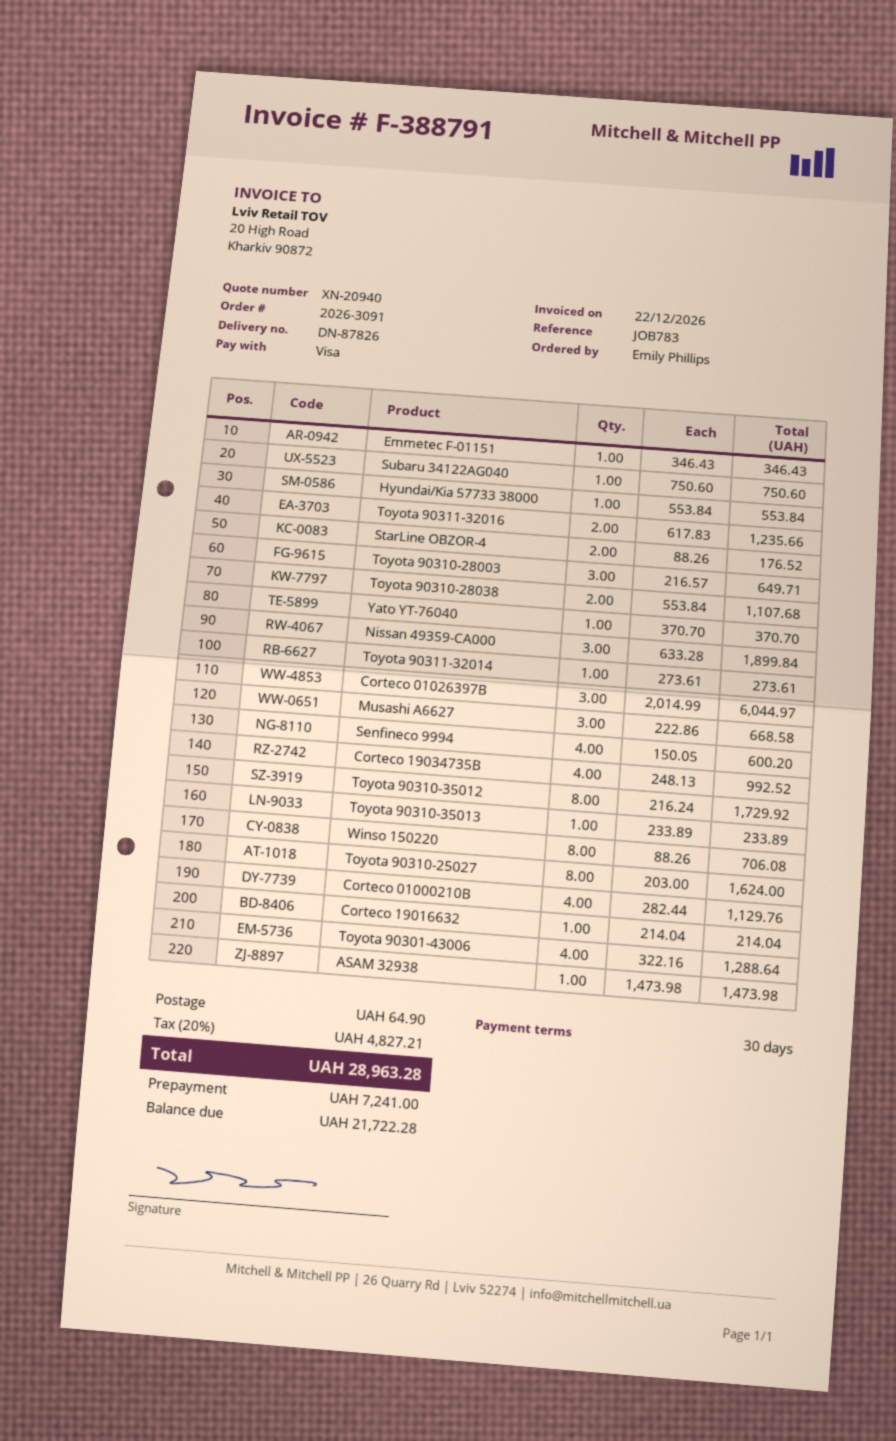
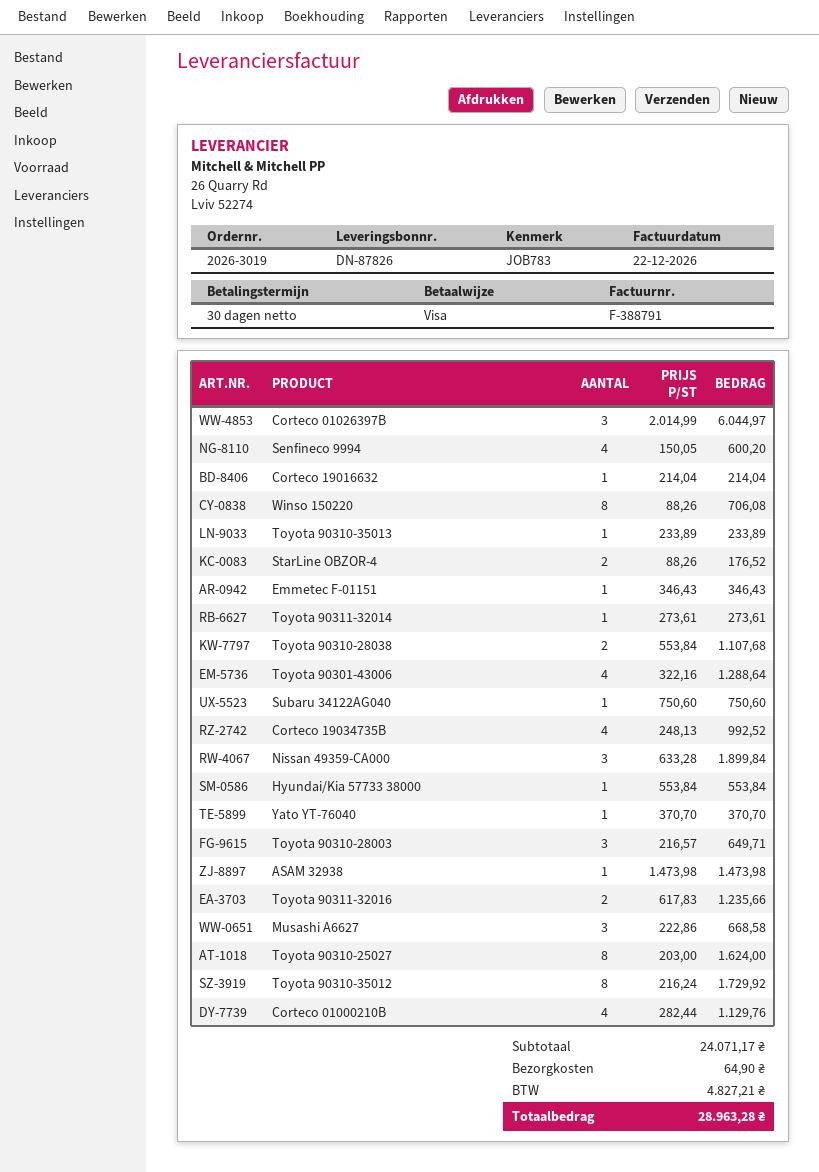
order number: 2026-3091 -> 2026-3019

